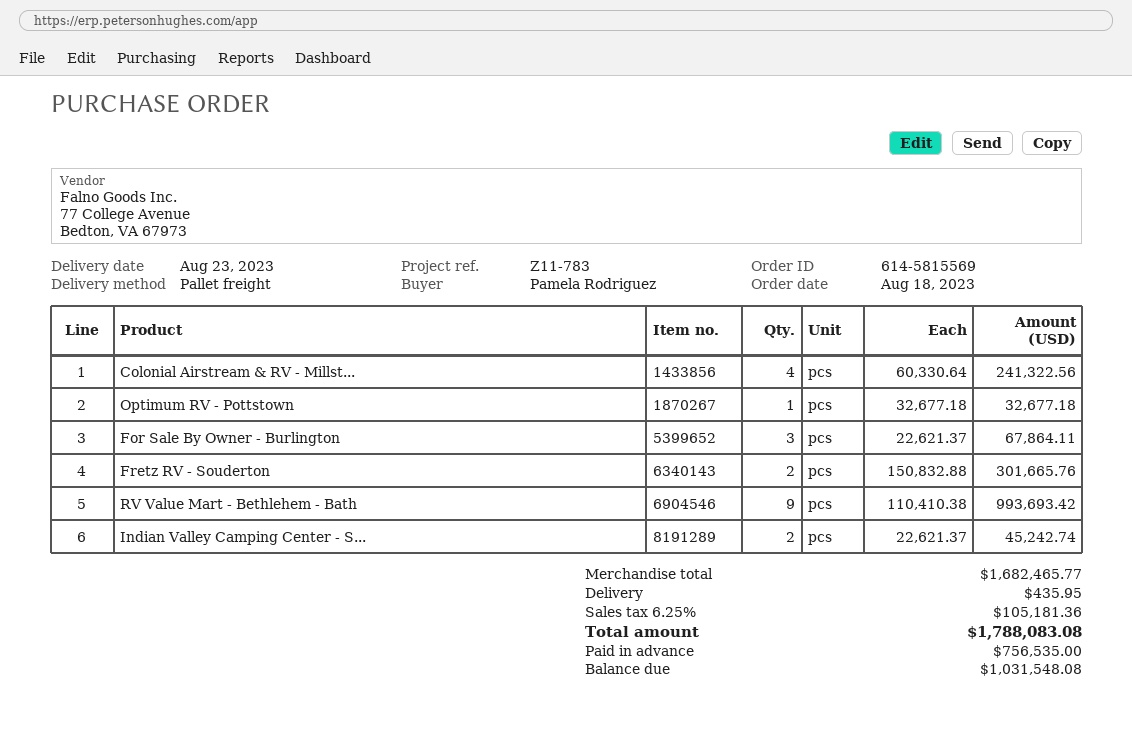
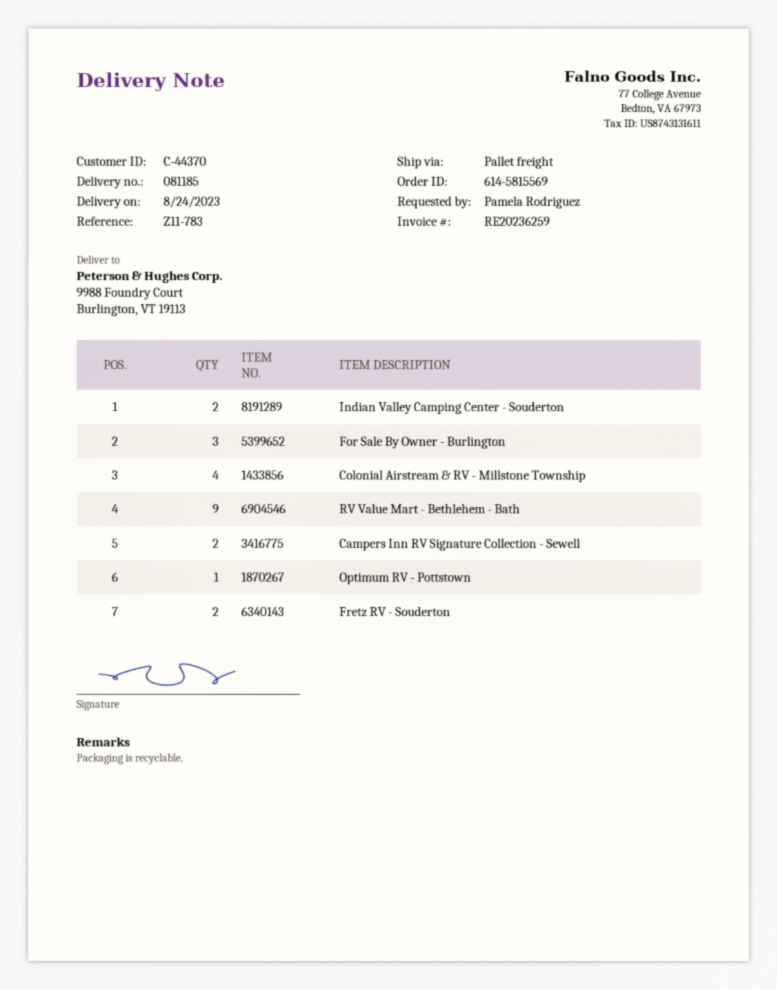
delivery date: 2023-08-23 -> 2023-08-24
Campers Inn RV Signature Collection - Sewell: none -> 2

